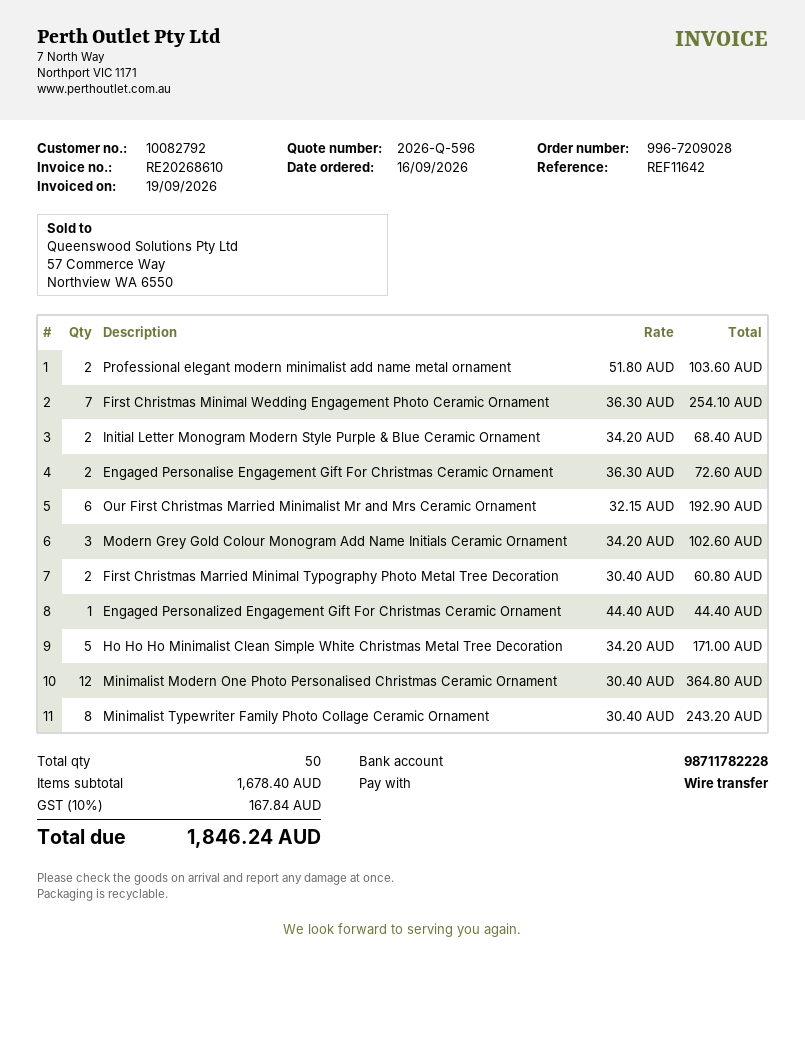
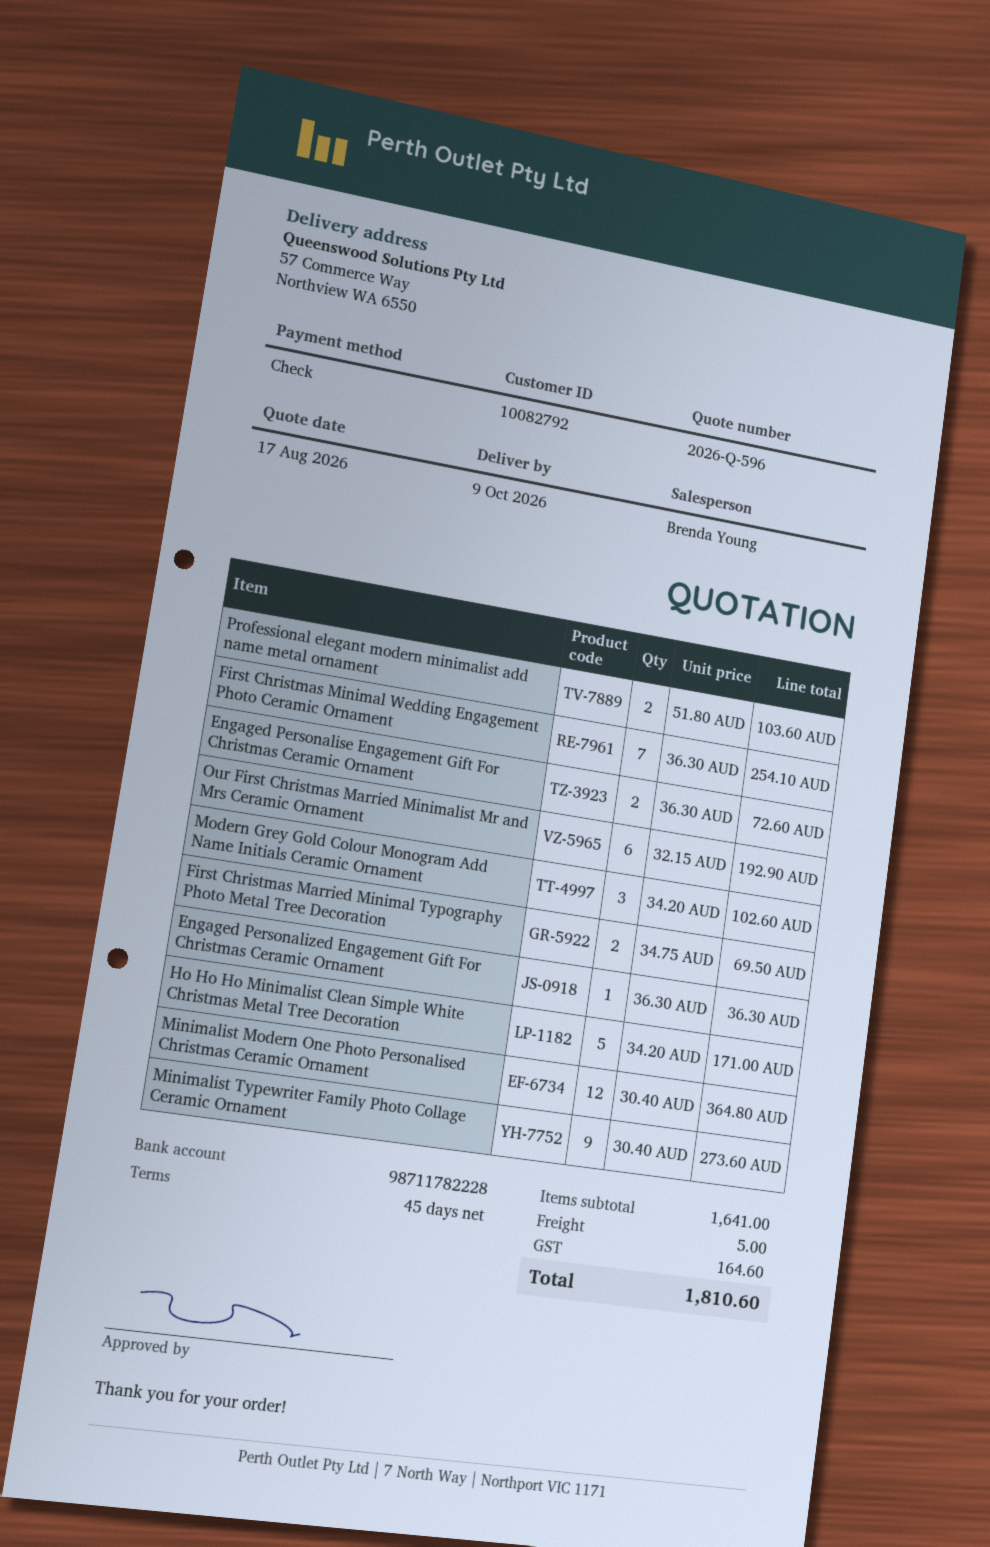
payment method: bank transfer -> cheque
Initial Letter Monogram Modern Style Purple & Blue Ceramic Ornament: 2 x 34.20 = 68.40 -> none
First Christmas Married Minimal Typography Photo Metal Tree Decoration: 2 x 30.40 = 60.80 -> 2 x 34.75 = 69.50
Engaged Personalized Engagement Gift For Christmas Ceramic Ornament: 1 x 44.40 = 44.40 -> 1 x 36.30 = 36.30
Minimalist Typewriter Family Photo Collage Ceramic Ornament: 8 x 30.40 = 243.20 -> 9 x 30.40 = 273.60
subtotal: 1678.40 -> 1641.00
shipping: none -> 5.00
tax: 167.84 -> 164.60
total: 1846.24 -> 1810.60

